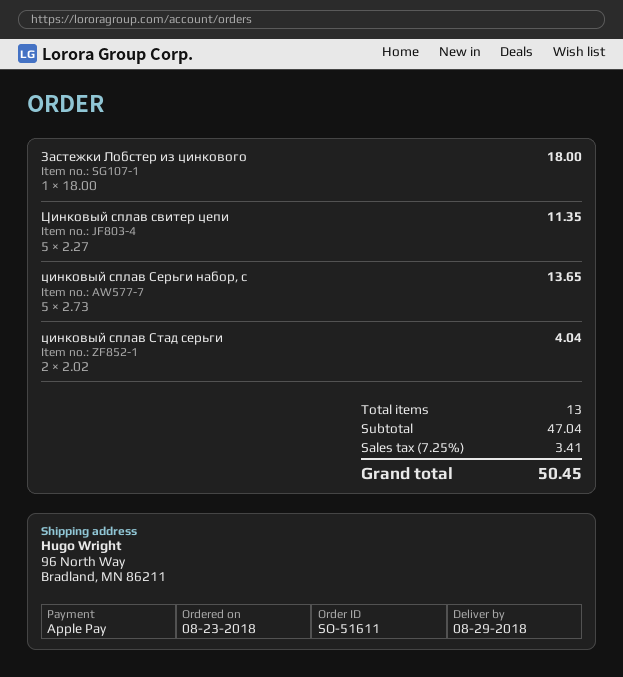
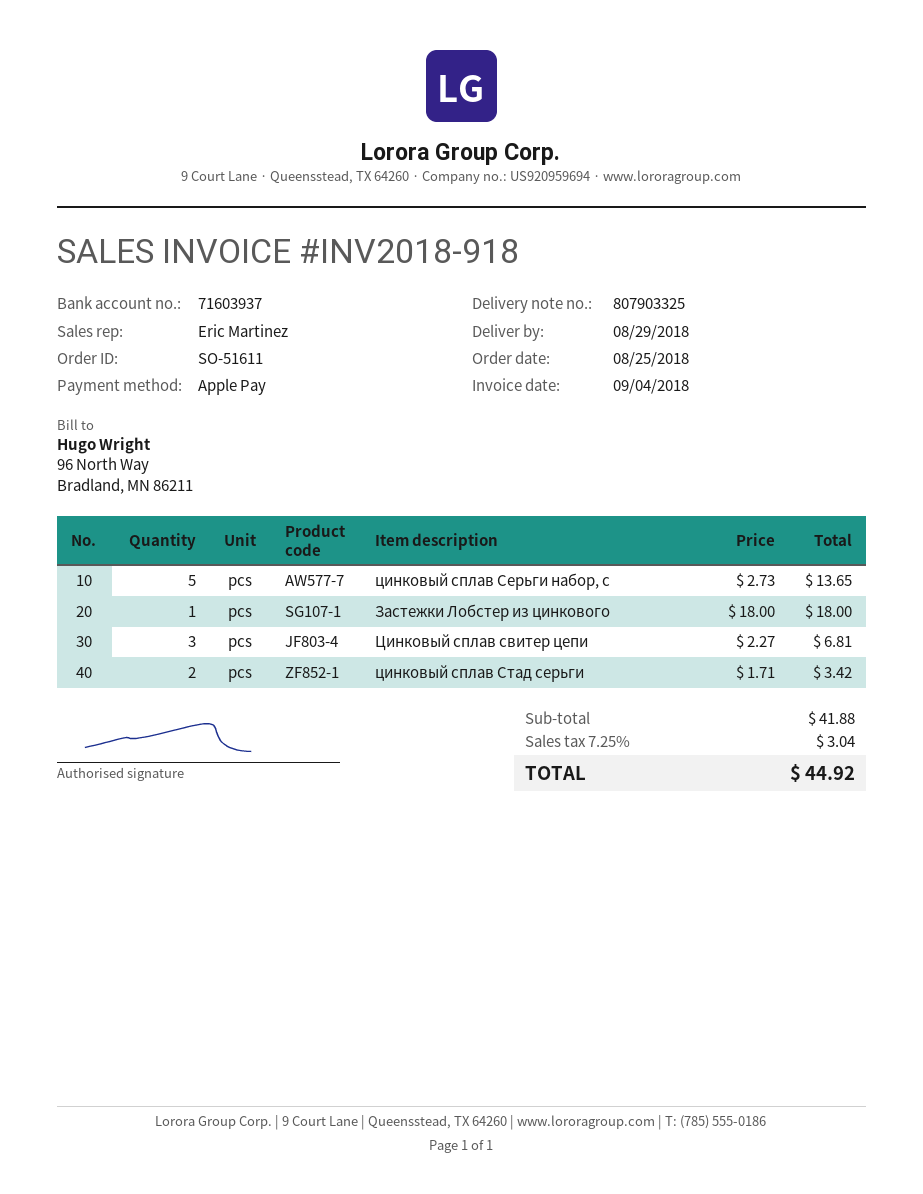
order date: 2018-08-23 -> 2018-08-25
Цинковый сплав свитер цепи: 5 x 2.27 = 11.35 -> 3 x 2.27 = 6.81
цинковый сплав Стад серьги: 2 x 2.02 = 4.04 -> 2 x 1.71 = 3.42
subtotal: 47.04 -> 41.88
tax: 7.25% = 3.41 -> 7.25% = 3.04
total: 50.45 -> 44.92

